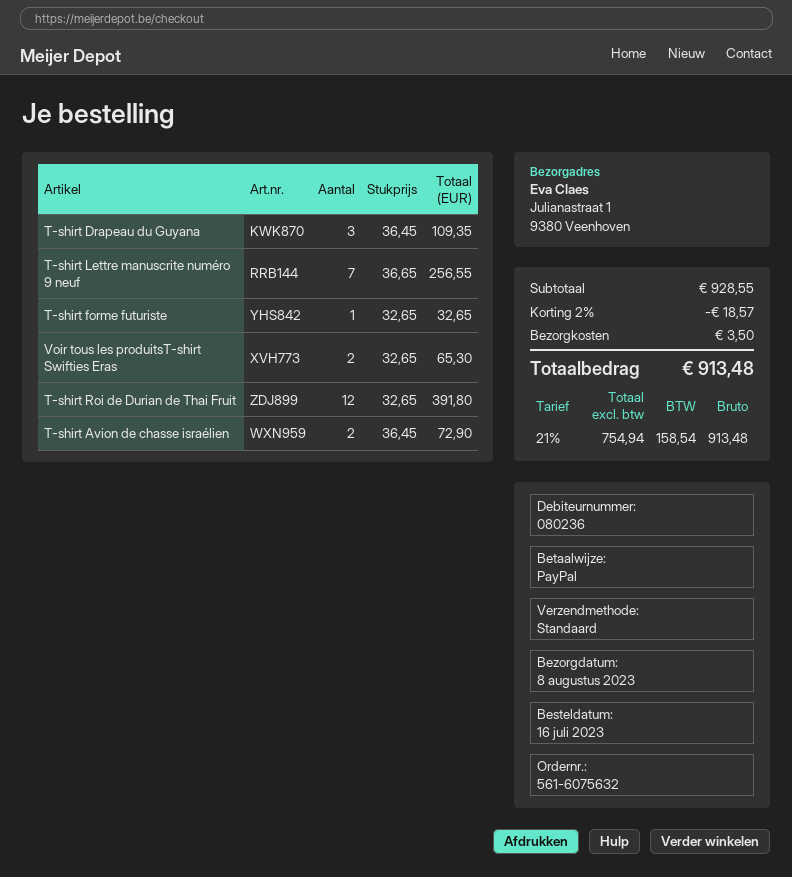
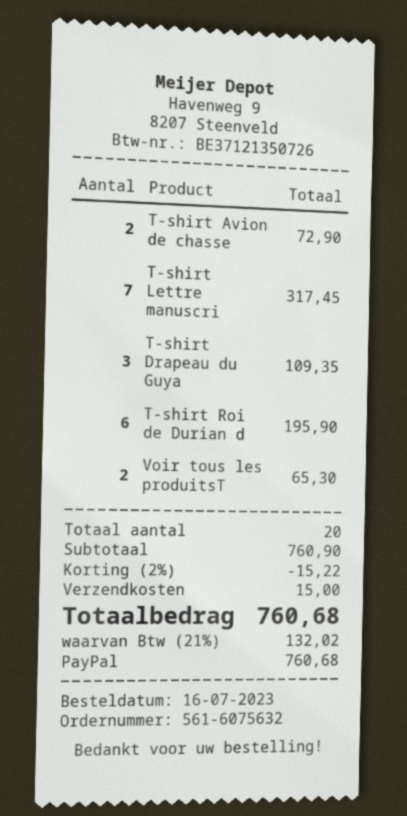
T-shirt Lettre manuscrite numéro 9 neuf: 7 for 256.55 -> 7 for 317.45
T-shirt forme futuriste: 1 for 32.65 -> none
T-shirt Roi de Durian de Thai Fruit: 12 for 391.80 -> 6 for 195.90
subtotal: 928.55 -> 760.90
discount: 2% = 18.57 -> 2% = 15.22
shipping: 3.50 -> 15.00
tax: 21% = 158.54 -> 21% = 132.02
total: 913.48 -> 760.68

